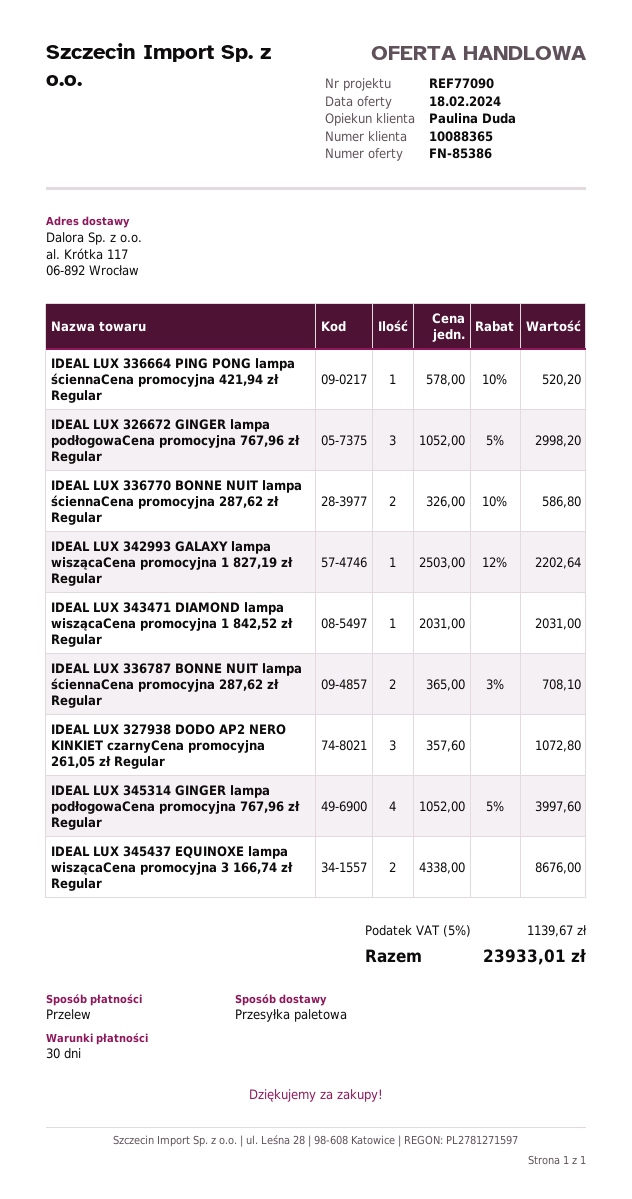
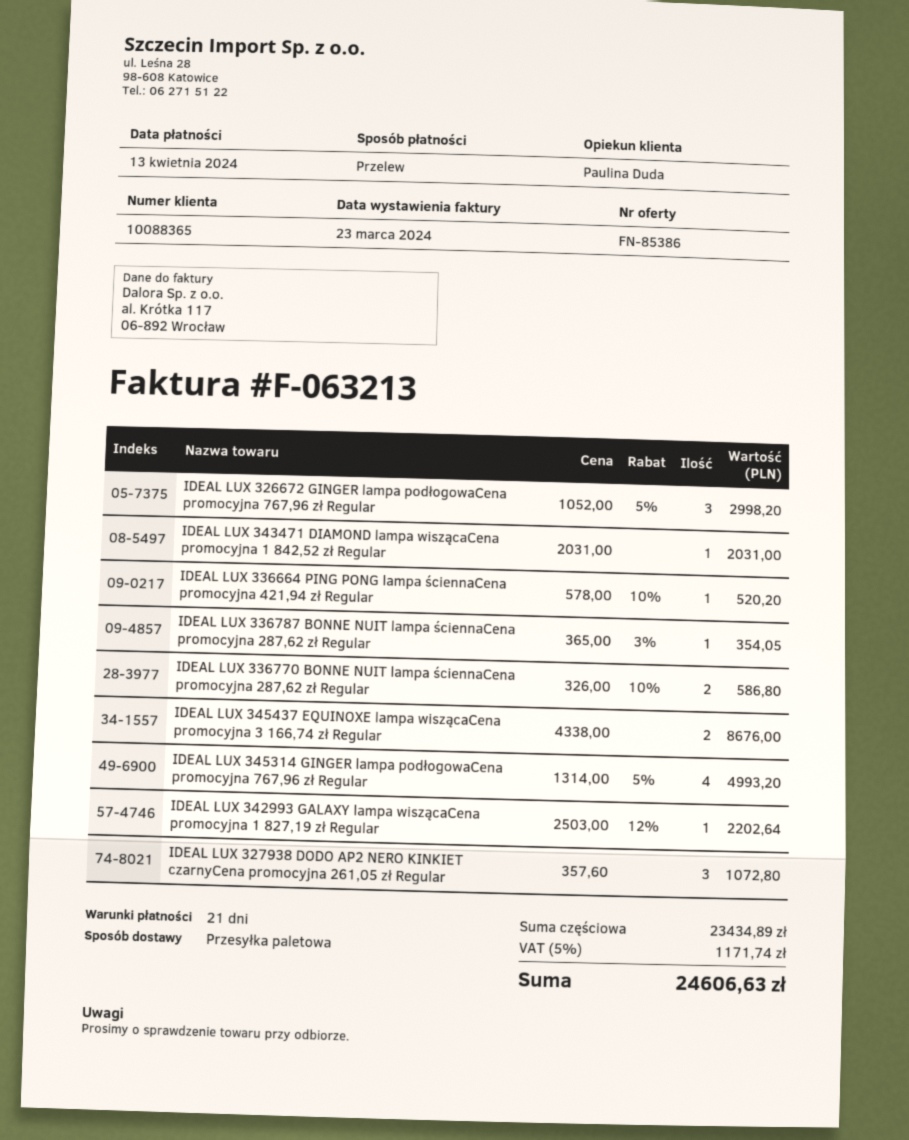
payment terms: 30 days -> 21 days
IDEAL LUX 336787 BONNE NUIT lampa ściennaCena promocyjna 287,62 zł Regular: 2 x 365.00 - 3% = 708.10 -> 1 x 365.00 - 3% = 354.05
IDEAL LUX 345314 GINGER lampa podłogowaCena promocyjna 767,96 zł Regular: 4 x 1052.00 - 5% = 3997.60 -> 4 x 1314.00 - 5% = 4993.20
tax: 5% = 1139.67 -> 5% = 1171.74
total: 23933.01 -> 24606.63

